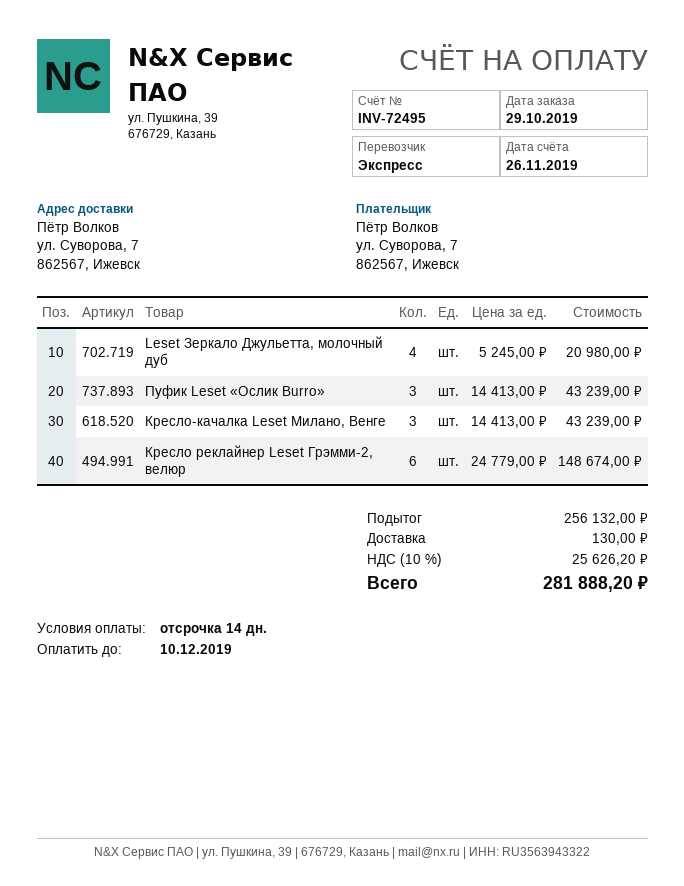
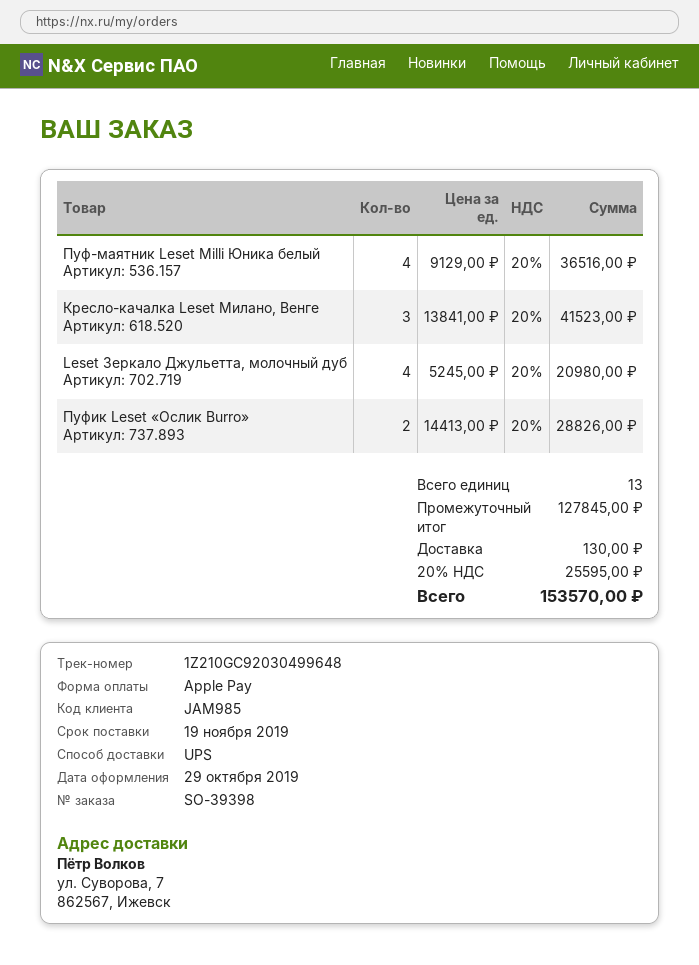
shipping method: express -> UPS
Пуфик Leset «Ослик Burro»: 3 x 14413.00 = 43239.00 -> 2 x 14413.00 = 28826.00
Кресло-качалка Leset Милано, Венге: 3 x 14413.00 = 43239.00 -> 3 x 13841.00 = 41523.00
Кресло реклайнер Leset Грэмми-2, велюр: 6 x 24779.00 = 148674.00 -> none
Пуф-маятник Leset Milli Юника белый: none -> 4 x 9129.00 = 36516.00
subtotal: 256132.00 -> 127845.00
tax: 10% = 25626.20 -> 20% = 25595.00
total: 281888.20 -> 153570.00

